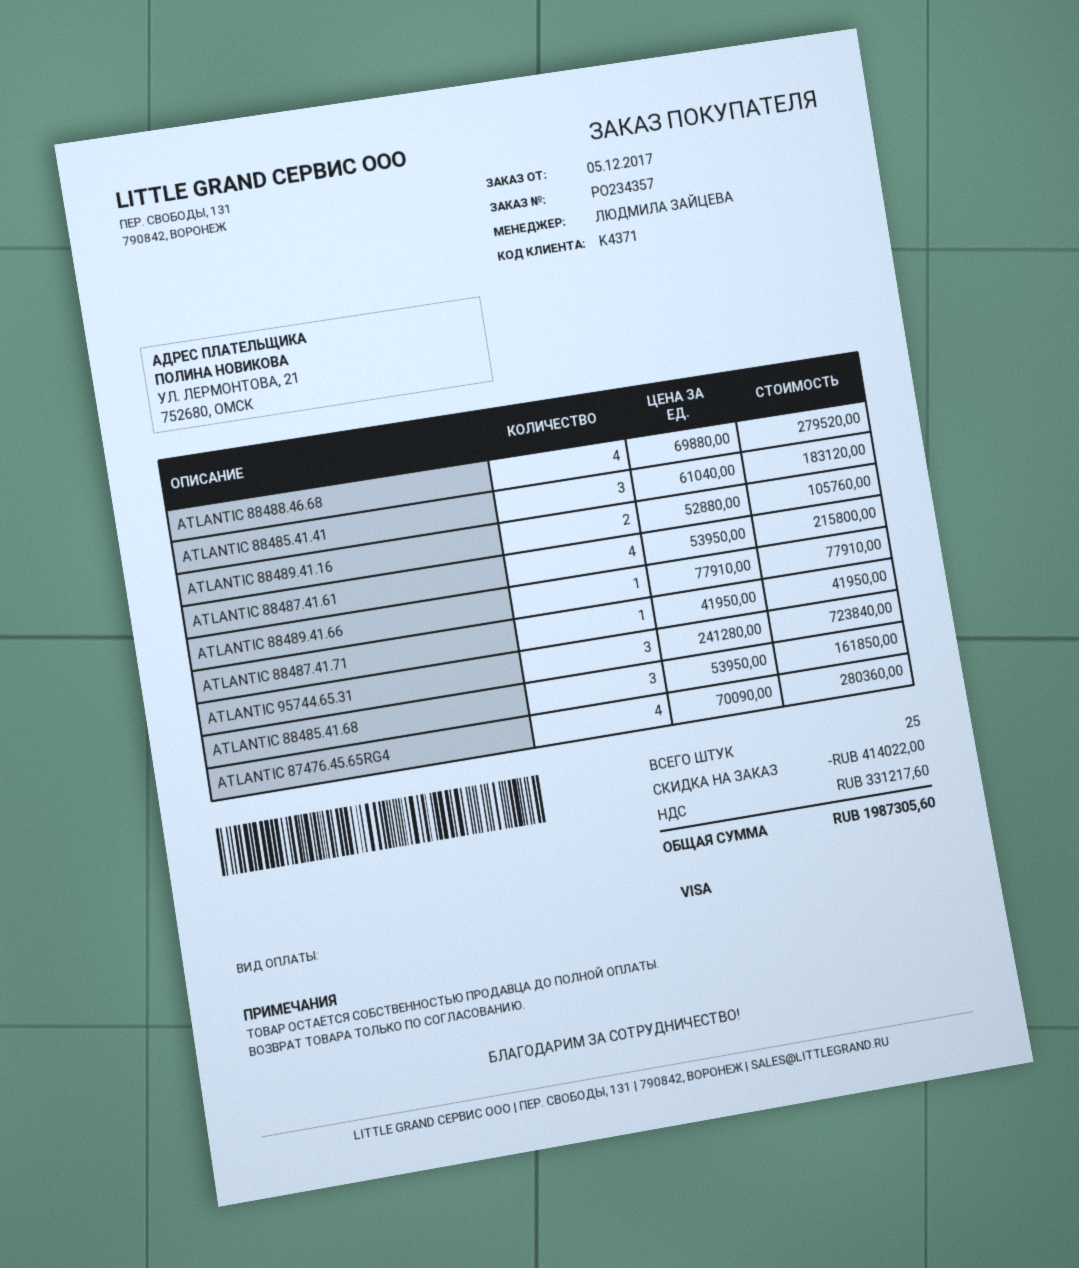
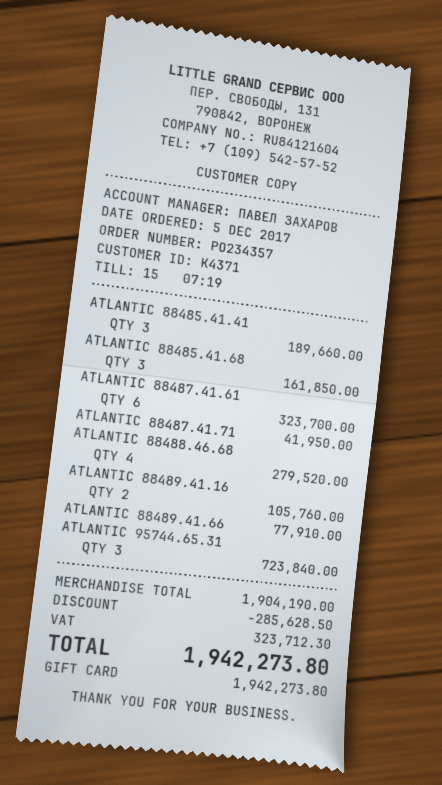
sales rep: ЛЮДМИЛА ЗАЙЦЕВА -> ПАВЕЛ ЗАХАРОВ
payment method: Visa -> gift card
ATLANTIC 88485.41.41: 3 for 183120.00 -> 3 for 189660.00
ATLANTIC 88487.41.61: 4 for 215800.00 -> 6 for 323700.00
ATLANTIC 87476.45.65RG4: 4 for 280360.00 -> none
discount: 414022.00 -> 285628.50
tax: 331217.60 -> 323712.30
total: 1987305.60 -> 1942273.80

